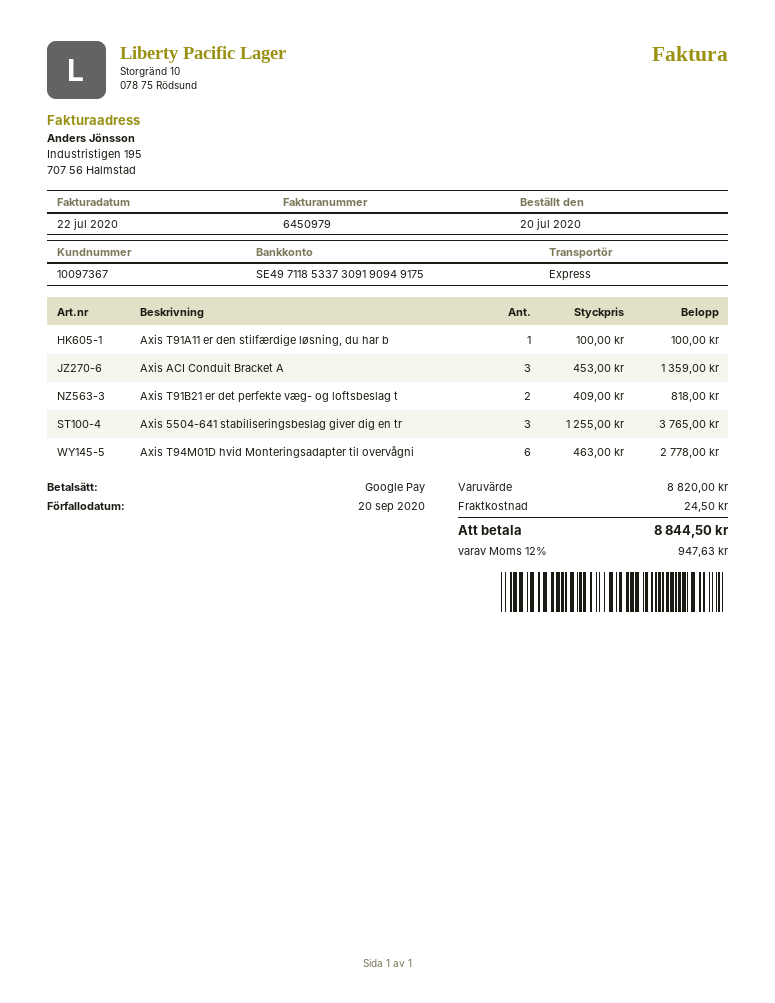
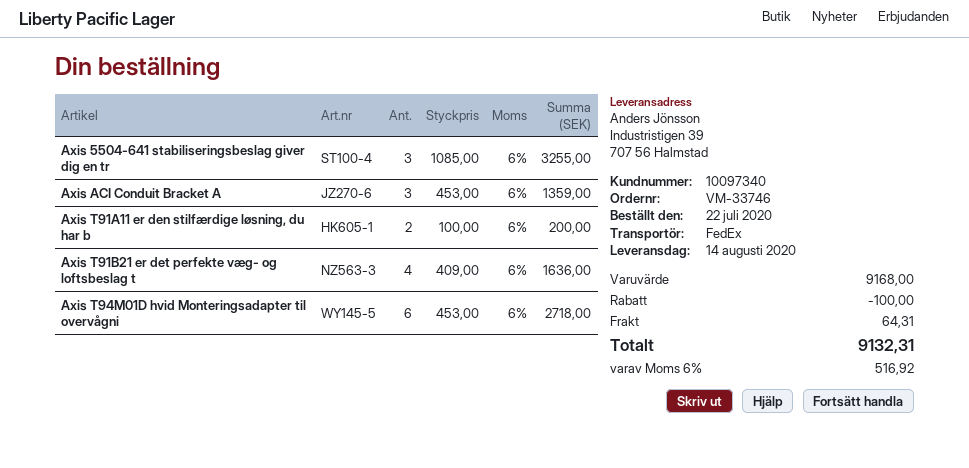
order date: 2020-07-20 -> 2020-07-22
customer number: 10097367 -> 10097340
shipping method: express -> FedEx
Axis T91A11 er den stilfærdige løsning, du har b: 1 x 100.00 = 100.00 -> 2 x 100.00 = 200.00
Axis T91B21 er det perfekte væg- og loftsbeslag t: 2 x 409.00 = 818.00 -> 4 x 409.00 = 1636.00
Axis 5504-641 stabiliseringsbeslag giver dig en tr: 3 x 1255.00 = 3765.00 -> 3 x 1085.00 = 3255.00
Axis T94M01D hvid Monteringsadapter til overvågni: 6 x 463.00 = 2778.00 -> 6 x 453.00 = 2718.00
subtotal: 8820.00 -> 9168.00
discount: none -> 100.00
shipping: 24.50 -> 64.31
tax: 12% = 947.63 -> 6% = 516.92
total: 8844.50 -> 9132.31

